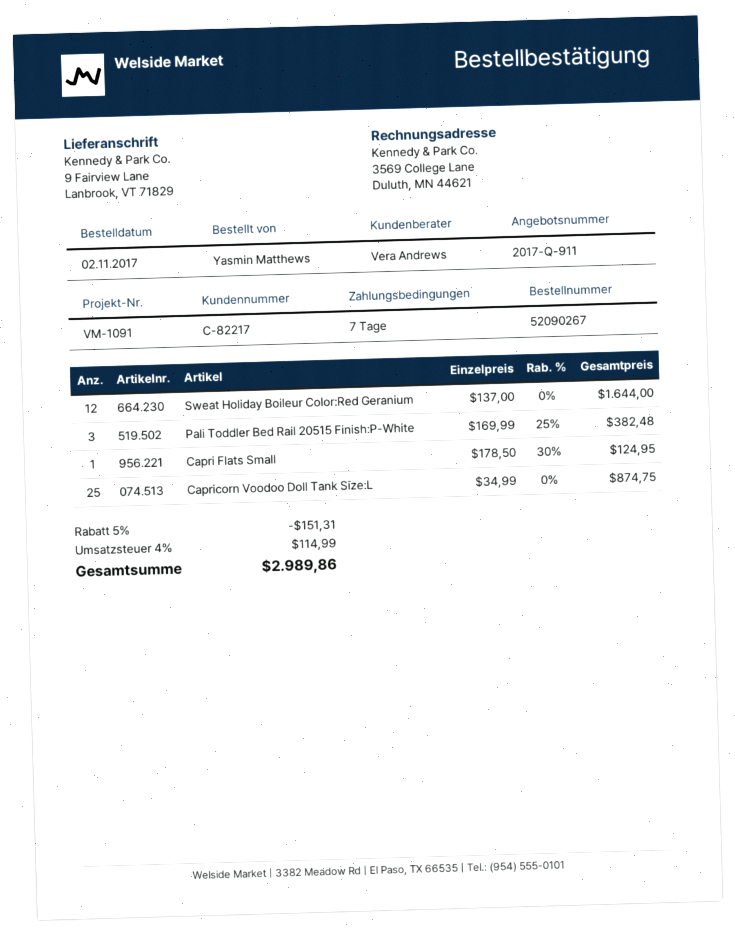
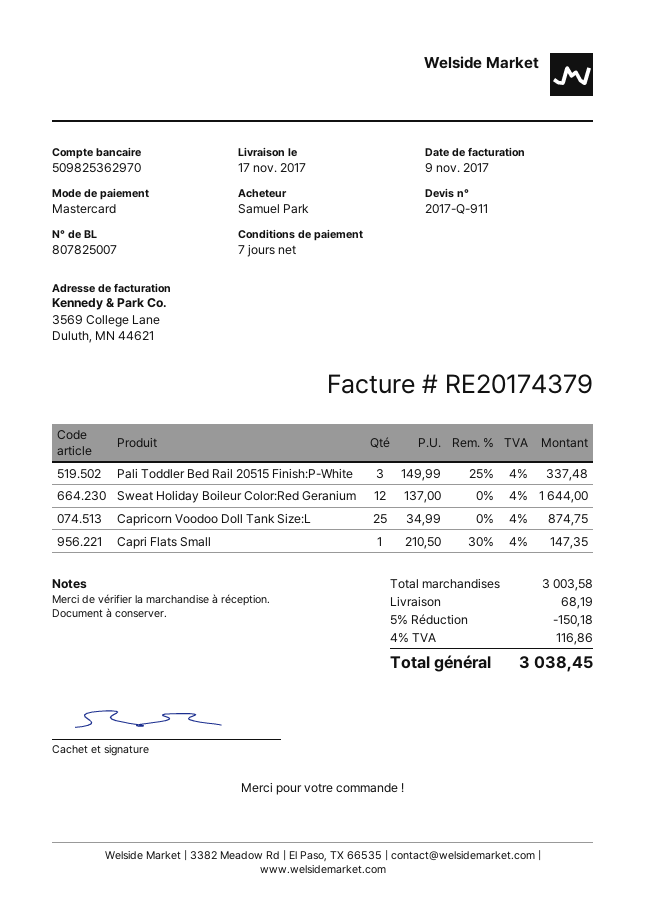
ordered by: Yasmin Matthews -> Samuel Park
Pali Toddler Bed Rail 20515 Finish:P-White: 3 x 169.99 - 25% = 382.48 -> 3 x 149.99 - 25% = 337.48
Capri Flats Small: 1 x 178.50 - 30% = 124.95 -> 1 x 210.50 - 30% = 147.35
discount: 5% = 151.31 -> 5% = 150.18
shipping: none -> 68.19
tax: 4% = 114.99 -> 4% = 116.86
total: 2989.86 -> 3038.45

